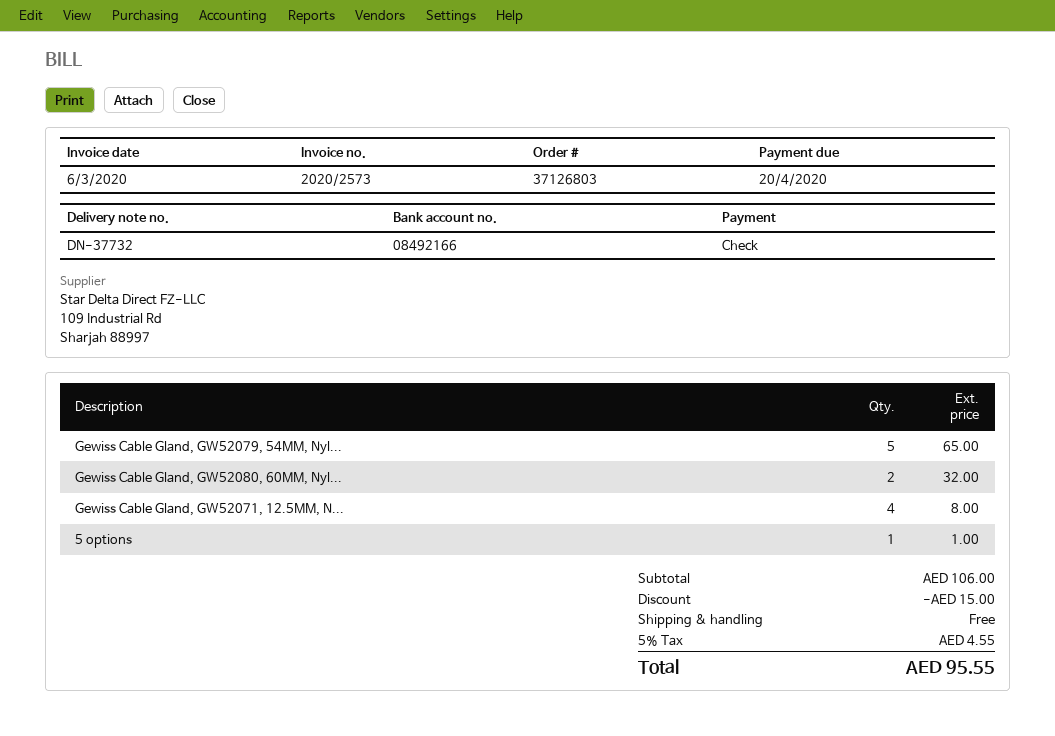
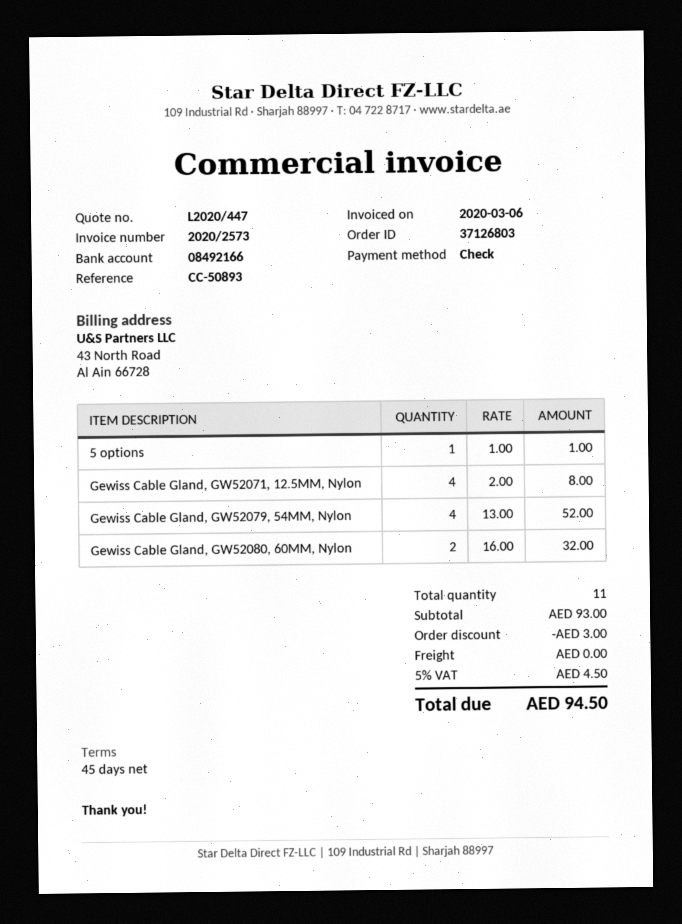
Gewiss Cable Gland, GW52079, 54MM, Nyl...: 5 for 65.00 -> 4 for 52.00
subtotal: 106.00 -> 93.00
discount: 15.00 -> 3.00
tax: 5% = 4.55 -> 5% = 4.50
total: 95.55 -> 94.50

